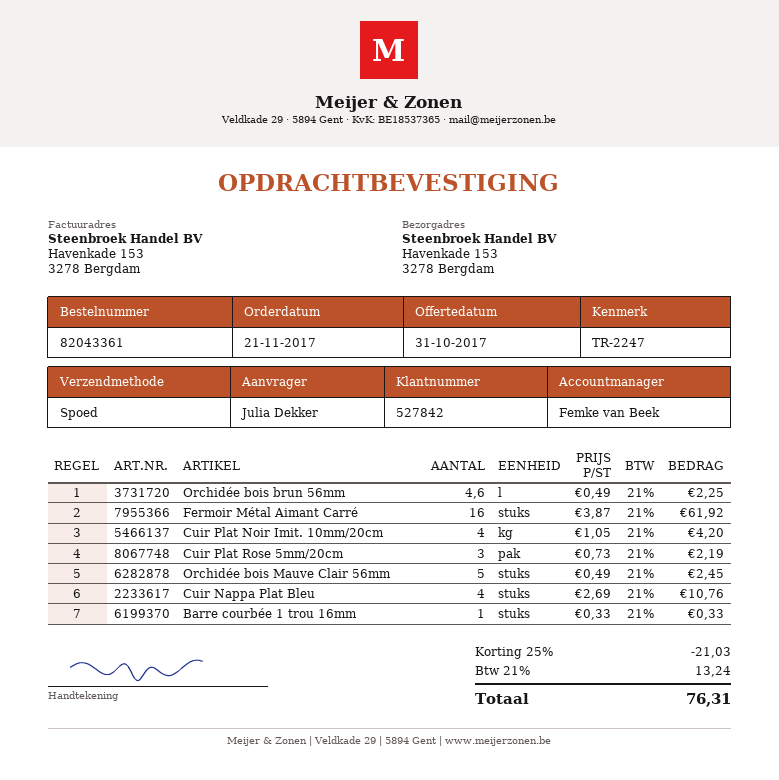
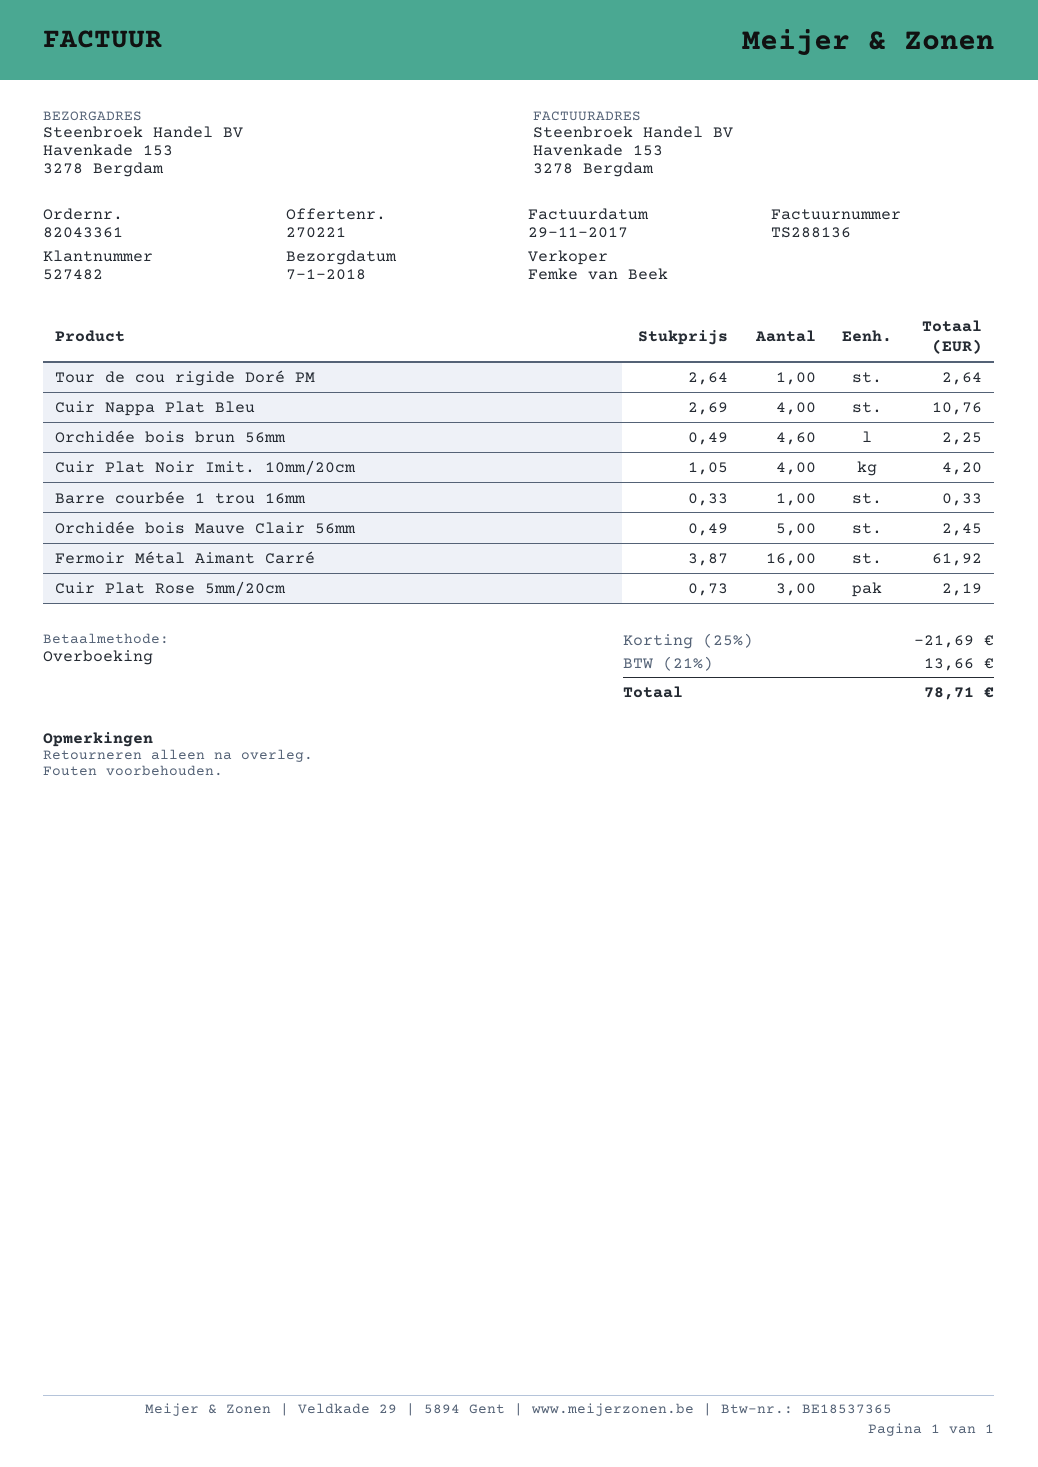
customer number: 527842 -> 527482
Tour de cou rigide Doré PM: none -> 1 x 2.64 = 2.64
discount: 25% = 21.03 -> 25% = 21.69
tax: 21% = 13.24 -> 21% = 13.66
total: 76.31 -> 78.71

